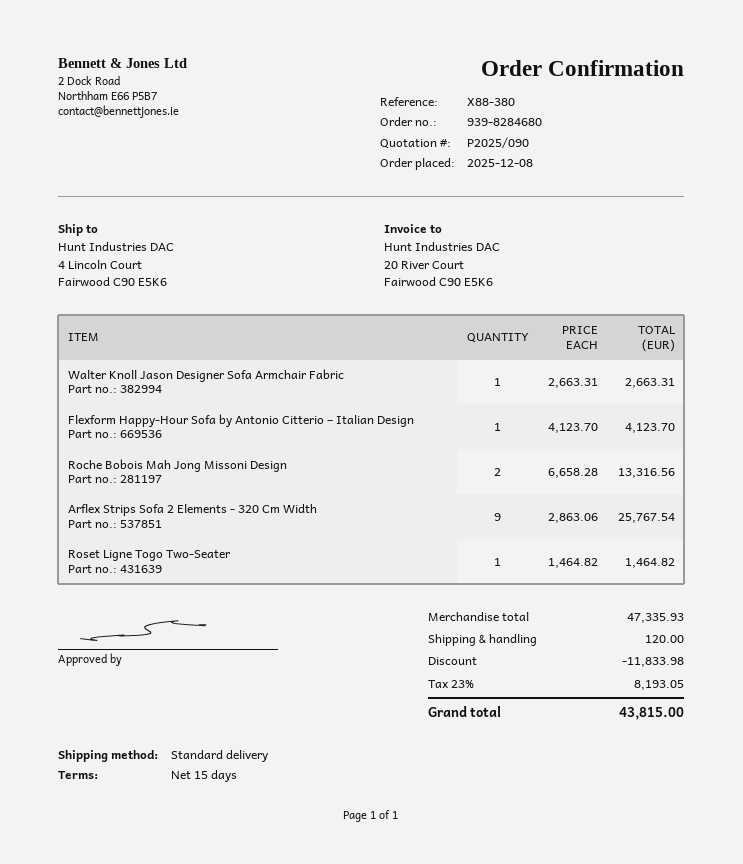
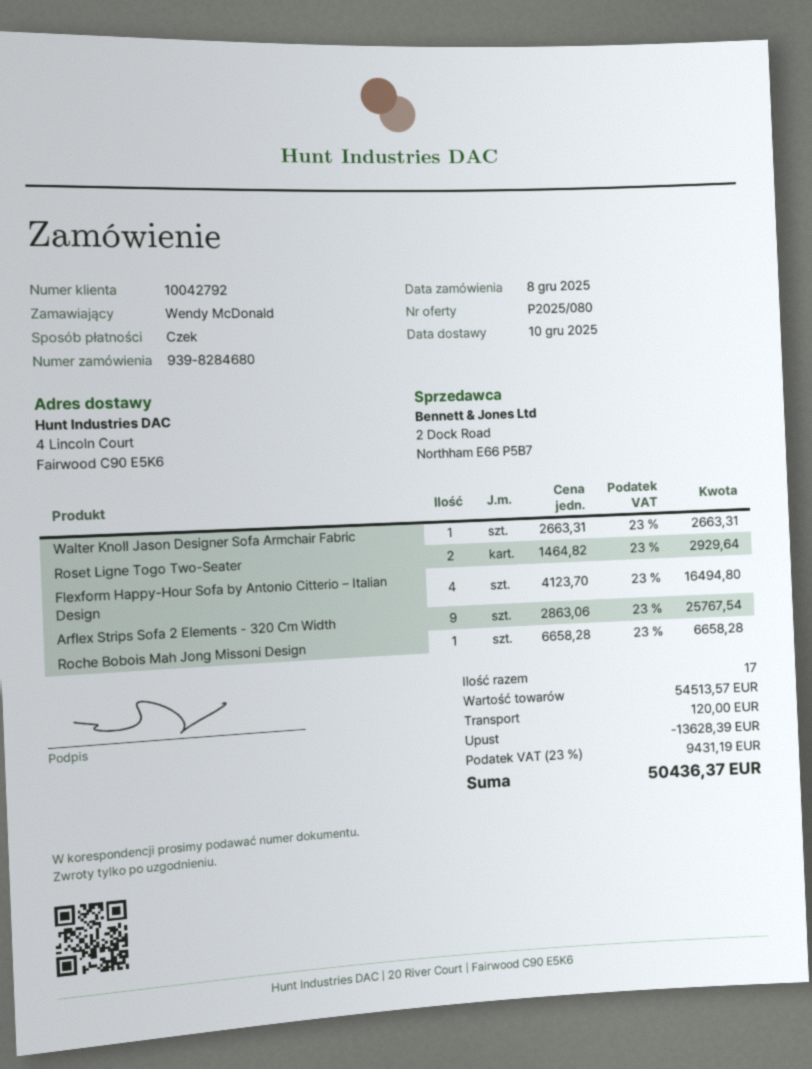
quote number: P2025/090 -> P2025/080
Flexform Happy-Hour Sofa by Antonio Citterio – Italian Design: 1 x 4123.70 = 4123.70 -> 4 x 4123.70 = 16494.80
Roche Bobois Mah Jong Missoni Design: 2 x 6658.28 = 13316.56 -> 1 x 6658.28 = 6658.28
Roset Ligne Togo Two-Seater: 1 x 1464.82 = 1464.82 -> 2 x 1464.82 = 2929.64
subtotal: 47335.93 -> 54513.57
discount: 11833.98 -> 13628.39
tax: 23% = 8193.05 -> 23% = 9431.19
total: 43815.00 -> 50436.37

